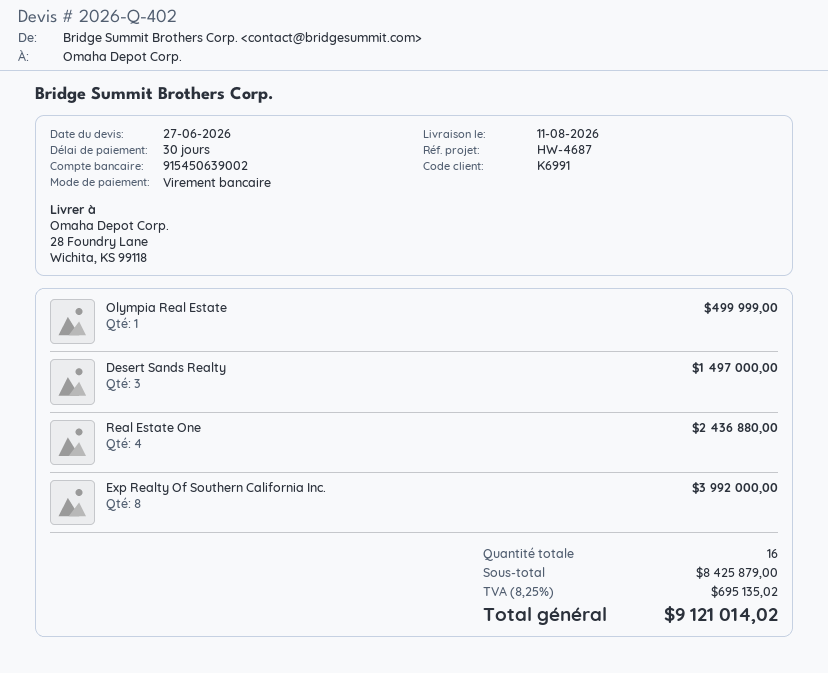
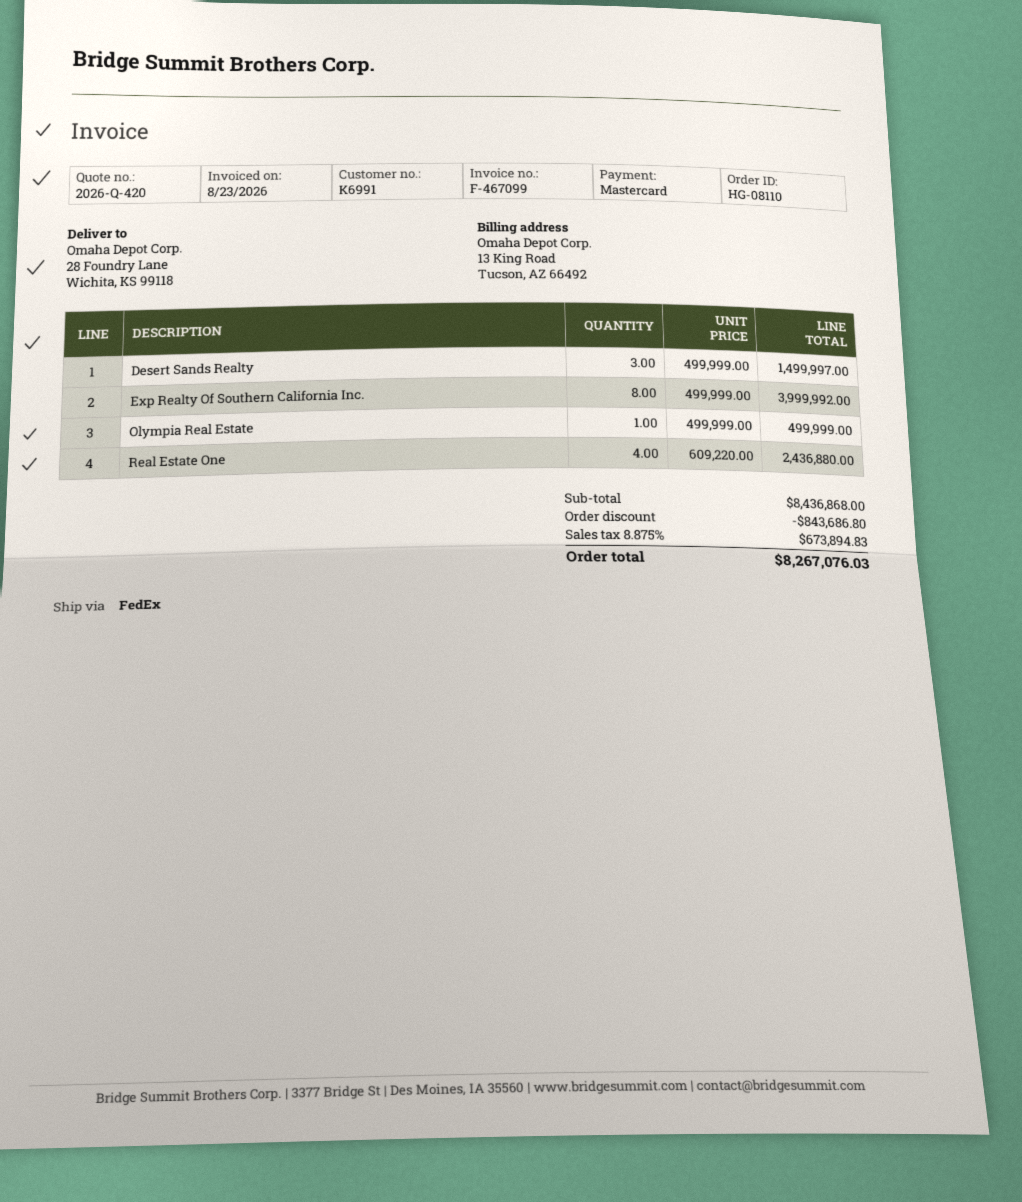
quote number: 2026-Q-402 -> 2026-Q-420
payment method: bank transfer -> Mastercard
Desert Sands Realty: 3 for 1497000.00 -> 3 for 1499997.00
Exp Realty Of Southern California Inc.: 8 for 3992000.00 -> 8 for 3999992.00
subtotal: 8425879.00 -> 8436868.00
discount: none -> 843686.80
tax: 8.25% = 695135.02 -> 8.875% = 673894.83
total: 9121014.02 -> 8267076.03

